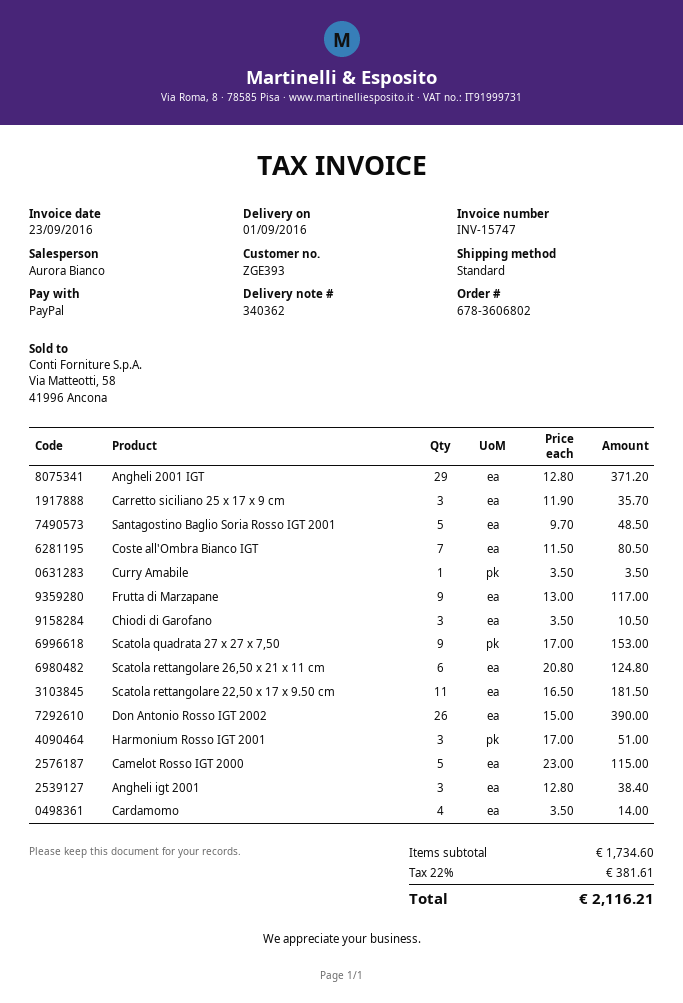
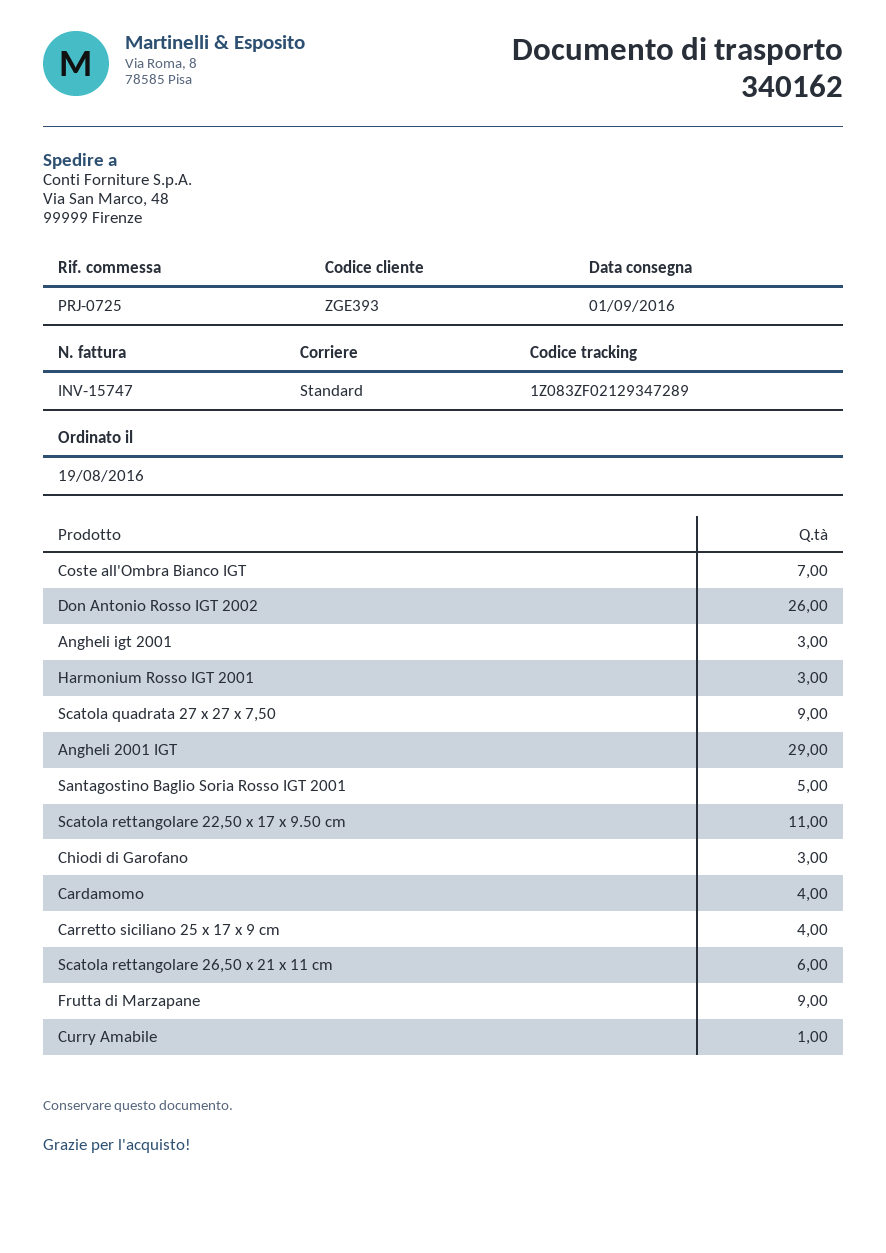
delivery note number: 340362 -> 340162
Carretto siciliano 25 x 17 x 9 cm: 3 -> 4
Camelot Rosso IGT 2000: 5 -> none

